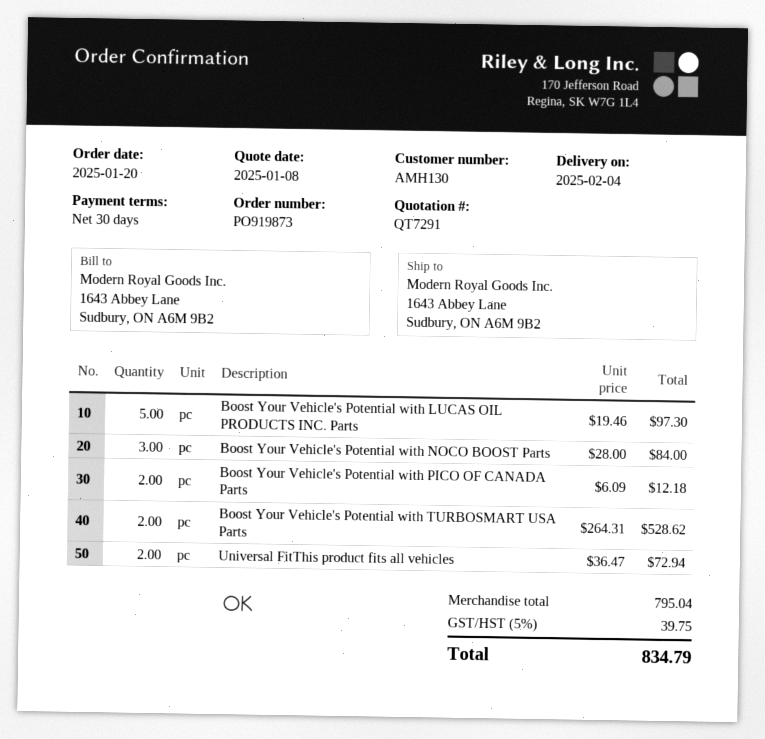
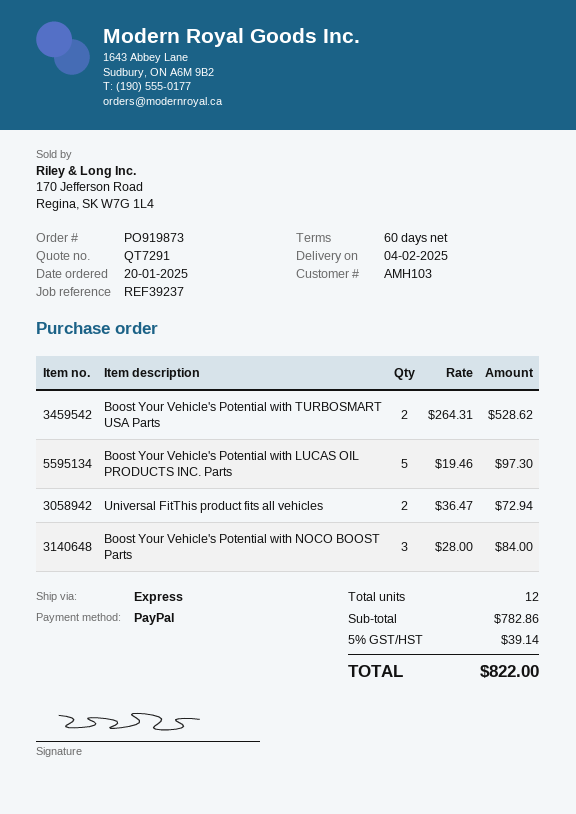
payment terms: 30 days -> 60 days
customer number: AMH130 -> AMH103
Boost Your Vehicle's Potential with PICO OF CANADA Parts: 2 x 6.09 = 12.18 -> none
subtotal: 795.04 -> 782.86
tax: 5% = 39.75 -> 5% = 39.14
total: 834.79 -> 822.00

